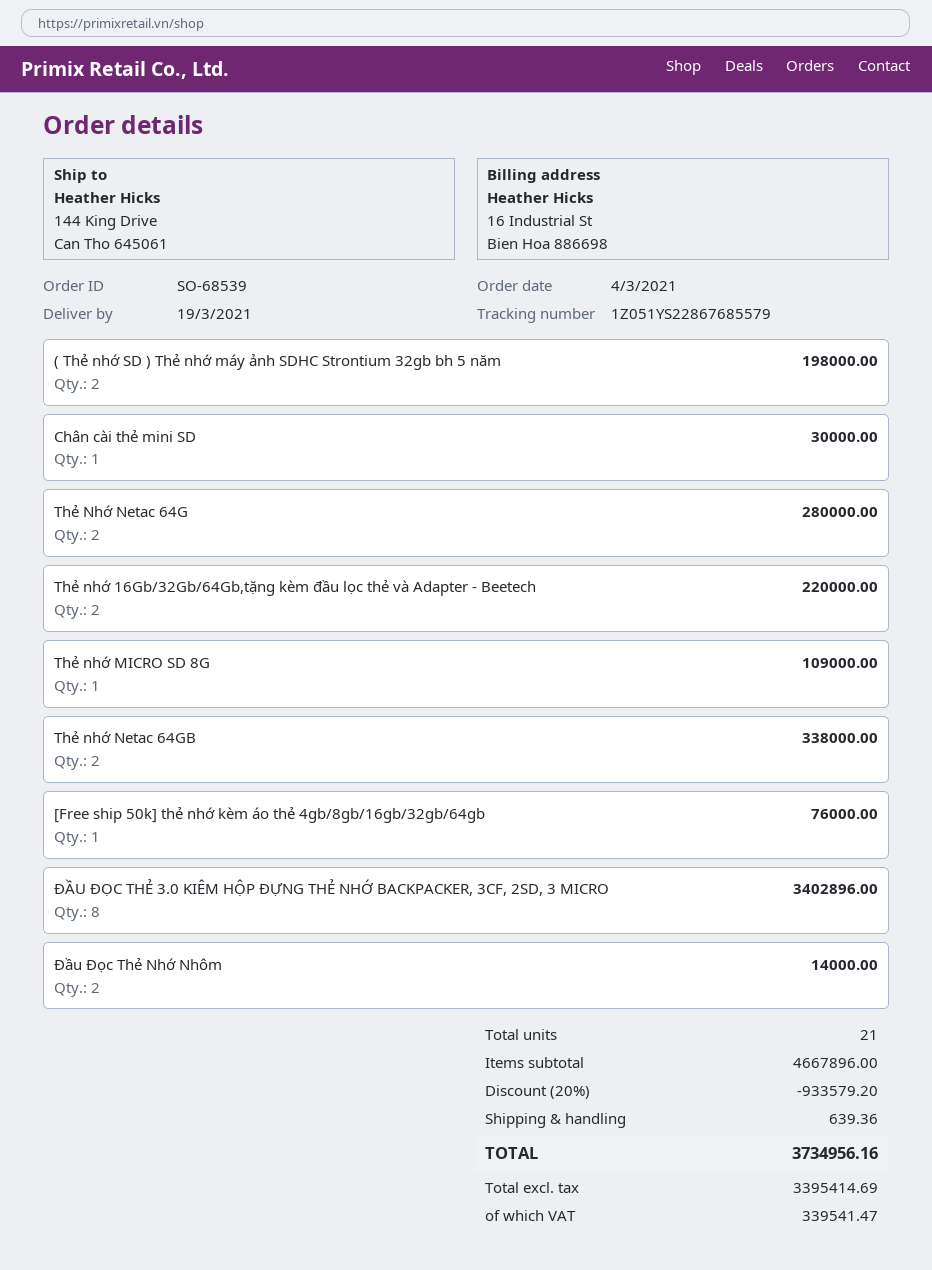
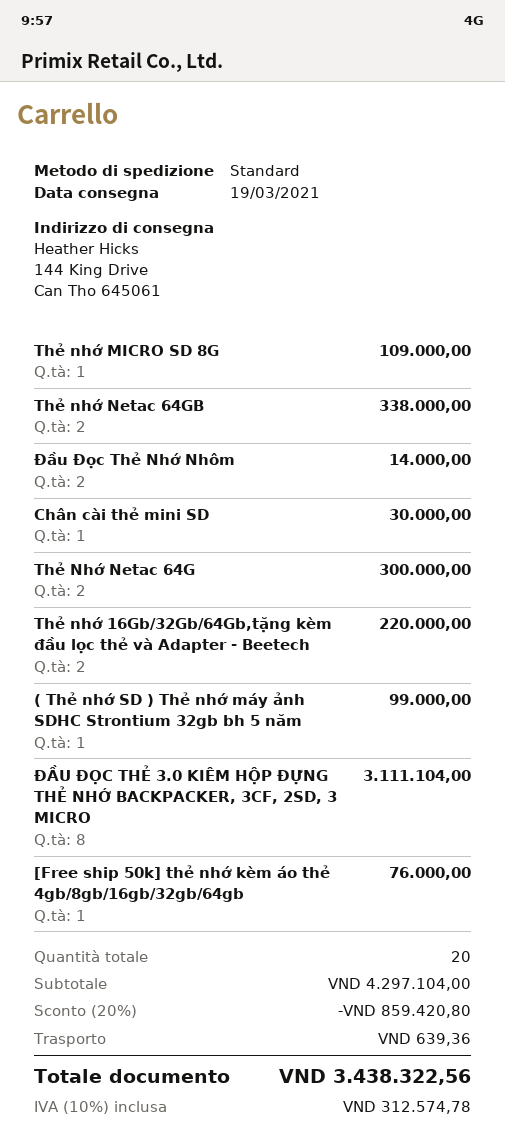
( Thẻ nhớ SD ) Thẻ nhớ máy ảnh SDHC Strontium 32gb bh 5 năm: 2 for 198000.00 -> 1 for 99000.00
Thẻ Nhớ Netac 64G: 2 for 280000.00 -> 2 for 300000.00
ĐẦU ĐỌC THẺ 3.0 KIÊM HỘP ĐỰNG THẺ NHỚ BACKPACKER, 3CF, 2SD, 3 MICRO: 8 for 3402896.00 -> 8 for 3111104.00
total quantity: 21 -> 20
subtotal: 4667896.00 -> 4297104.00
discount: 20% = 933579.20 -> 20% = 859420.80
tax: 339541.47 -> 312574.78
total: 3734956.16 -> 3438322.56

